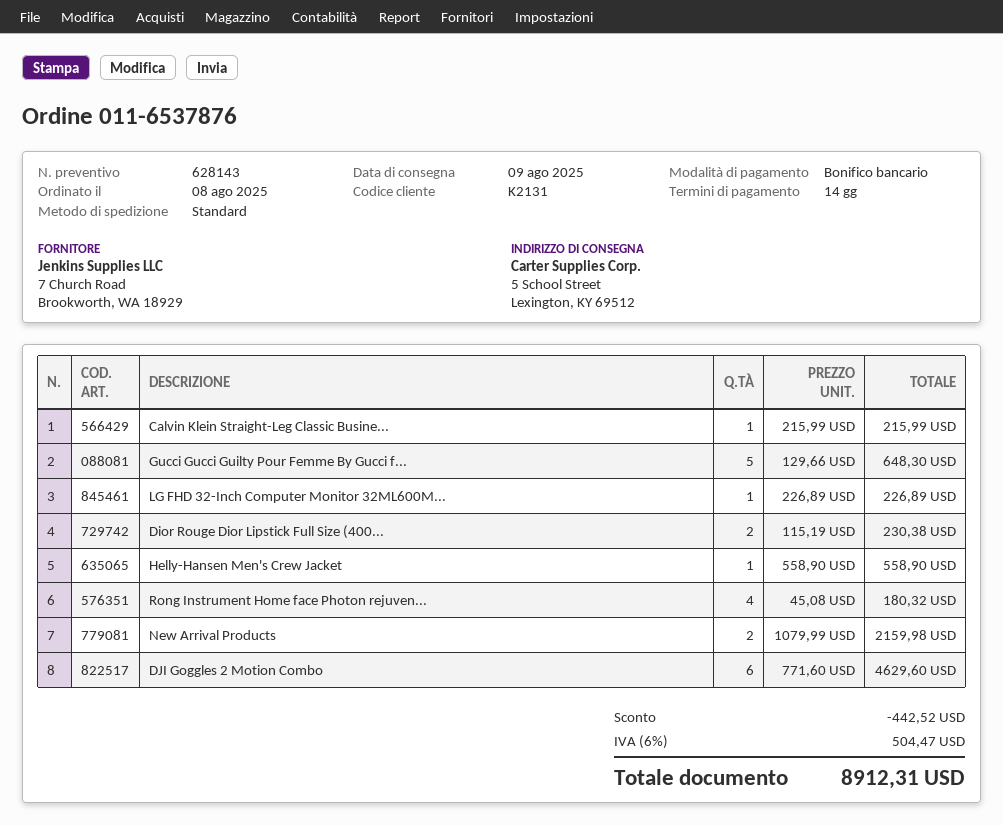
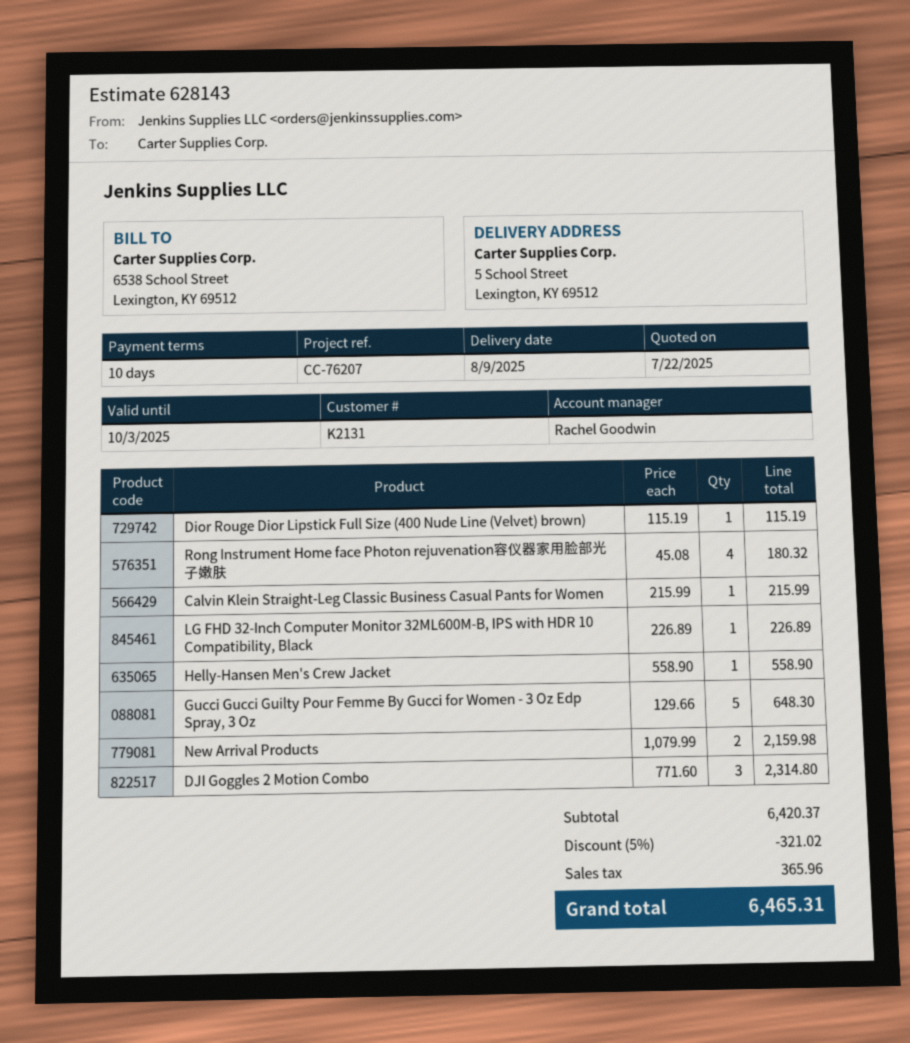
payment terms: 14 days -> 10 days
Dior Rouge Dior Lipstick Full Size (400...: 2 x 115.19 = 230.38 -> 1 x 115.19 = 115.19
DJI Goggles 2 Motion Combo: 6 x 771.60 = 4629.60 -> 3 x 771.60 = 2314.80
discount: 442.52 -> 321.02
tax: 504.47 -> 365.96
total: 8912.31 -> 6465.31

